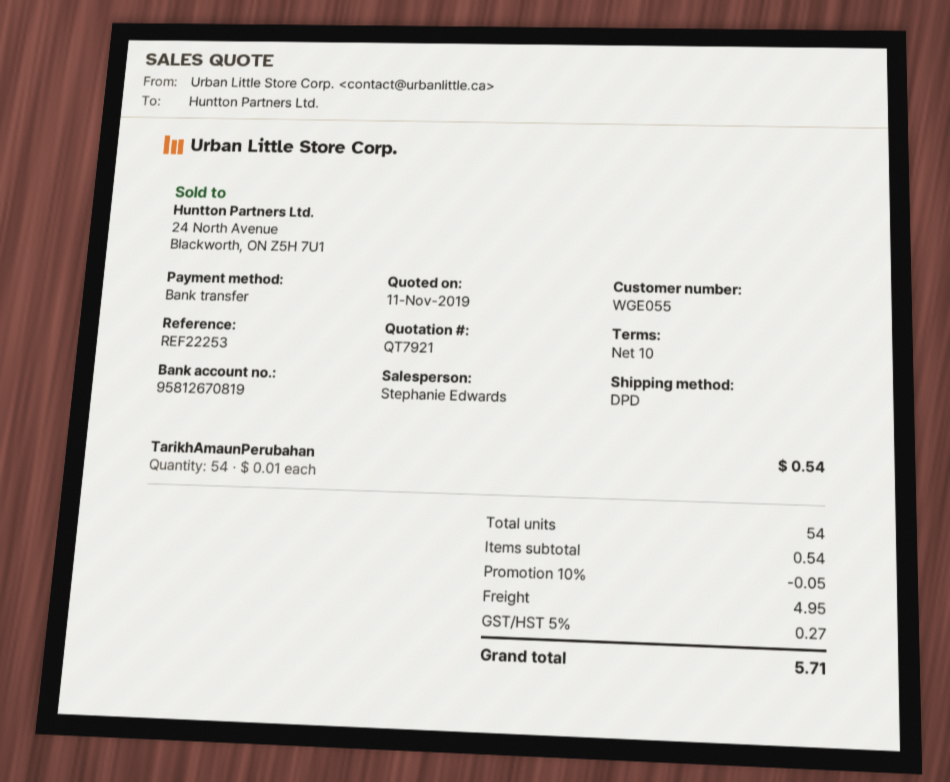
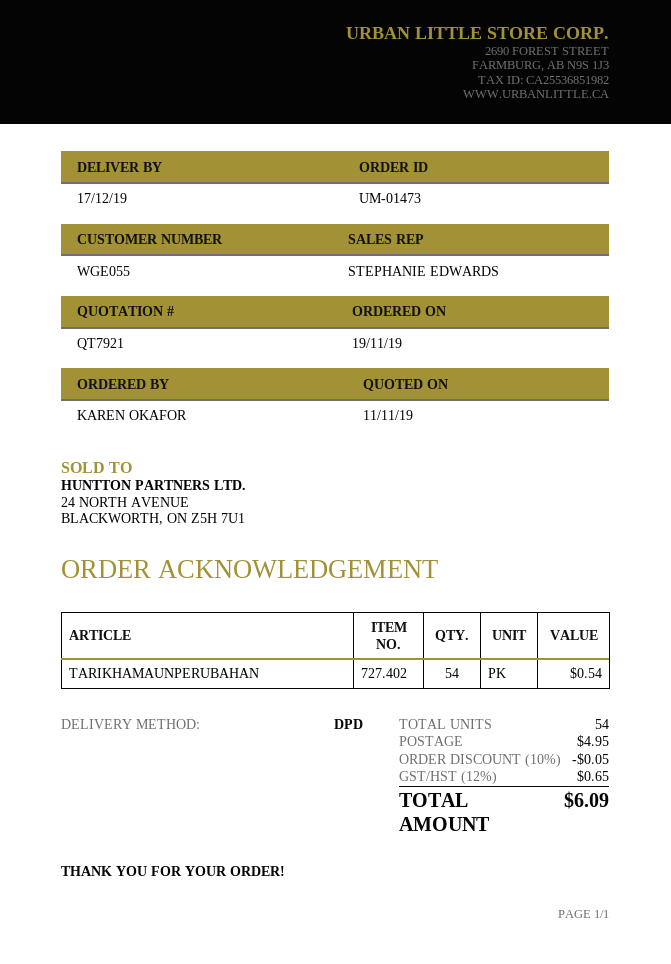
tax: 5% = 0.27 -> 12% = 0.65
total: 5.71 -> 6.09

